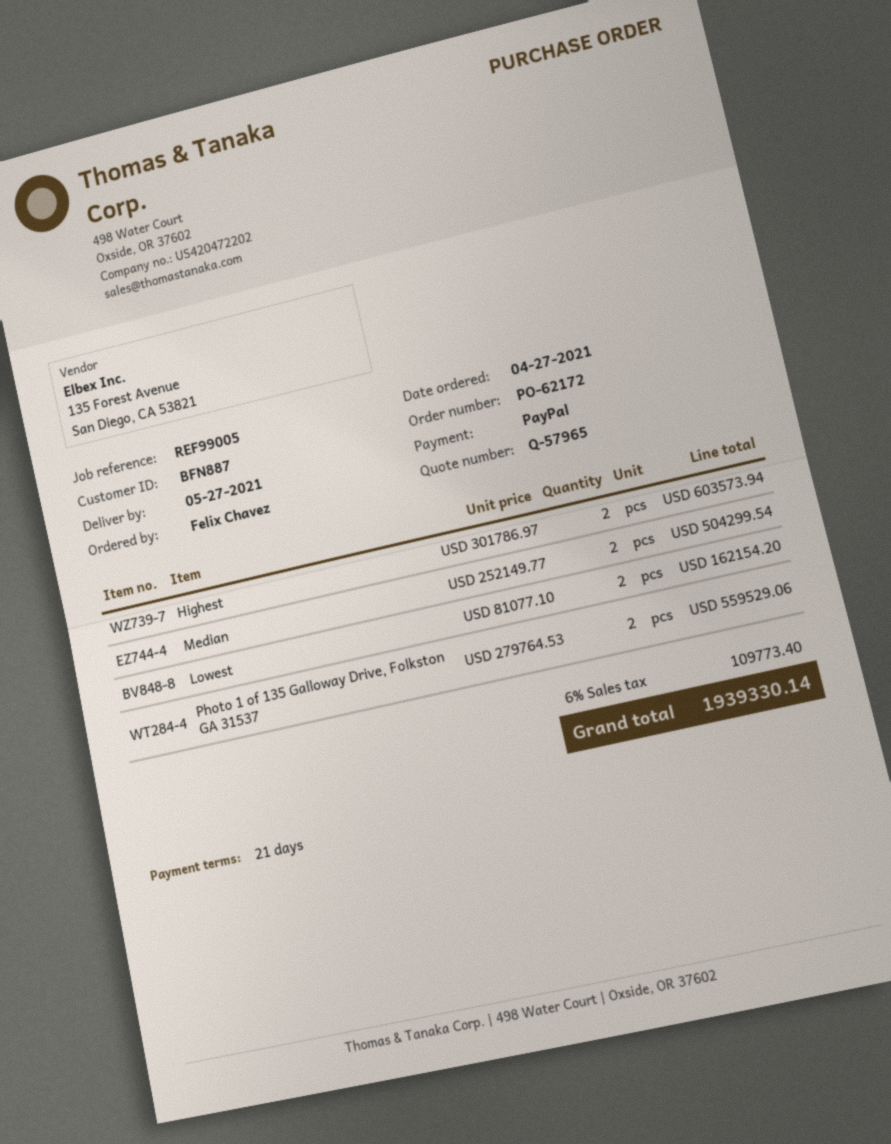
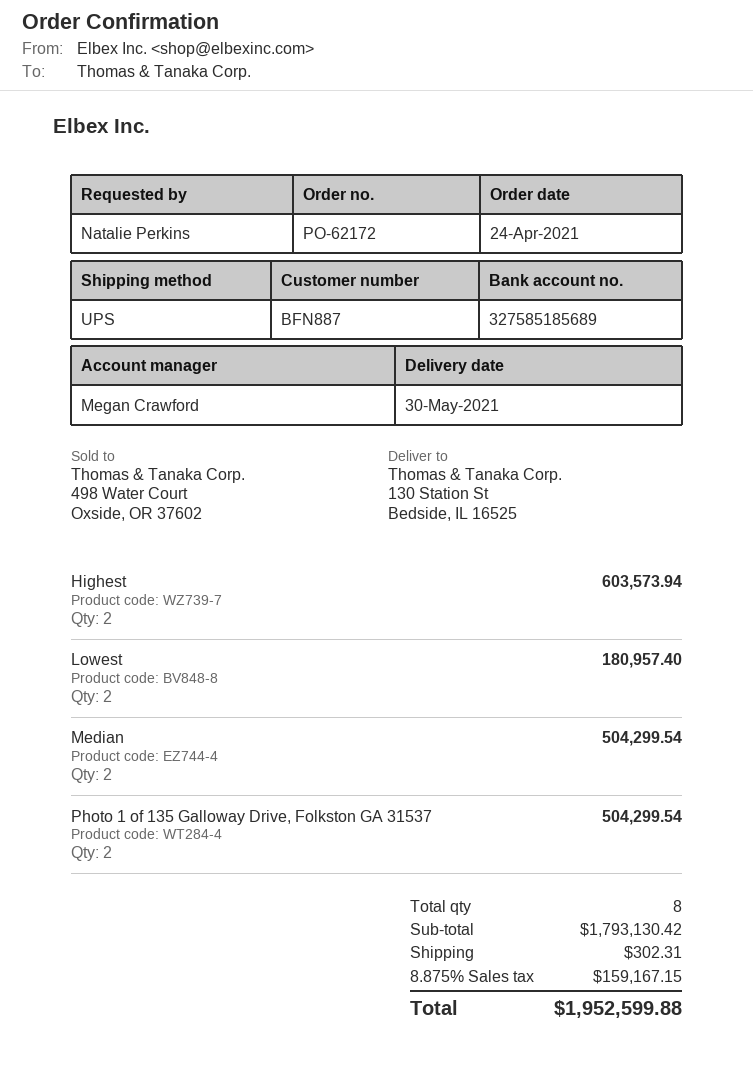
order date: 2021-04-27 -> 2021-04-24
delivery date: 2021-05-27 -> 2021-05-30
ordered by: Felix Chavez -> Natalie Perkins
Lowest: 2 for 162154.20 -> 2 for 180957.40
Photo 1 of 135 Galloway Drive, Folkston GA 31537: 2 for 559529.06 -> 2 for 504299.54
shipping: none -> 302.31
tax: 6% = 109773.40 -> 8.875% = 159167.15
total: 1939330.14 -> 1952599.88

